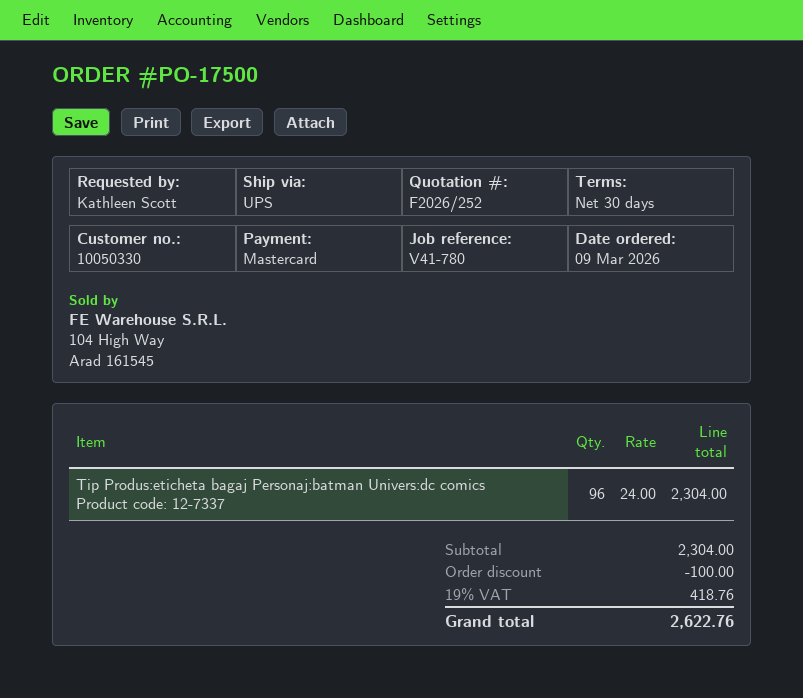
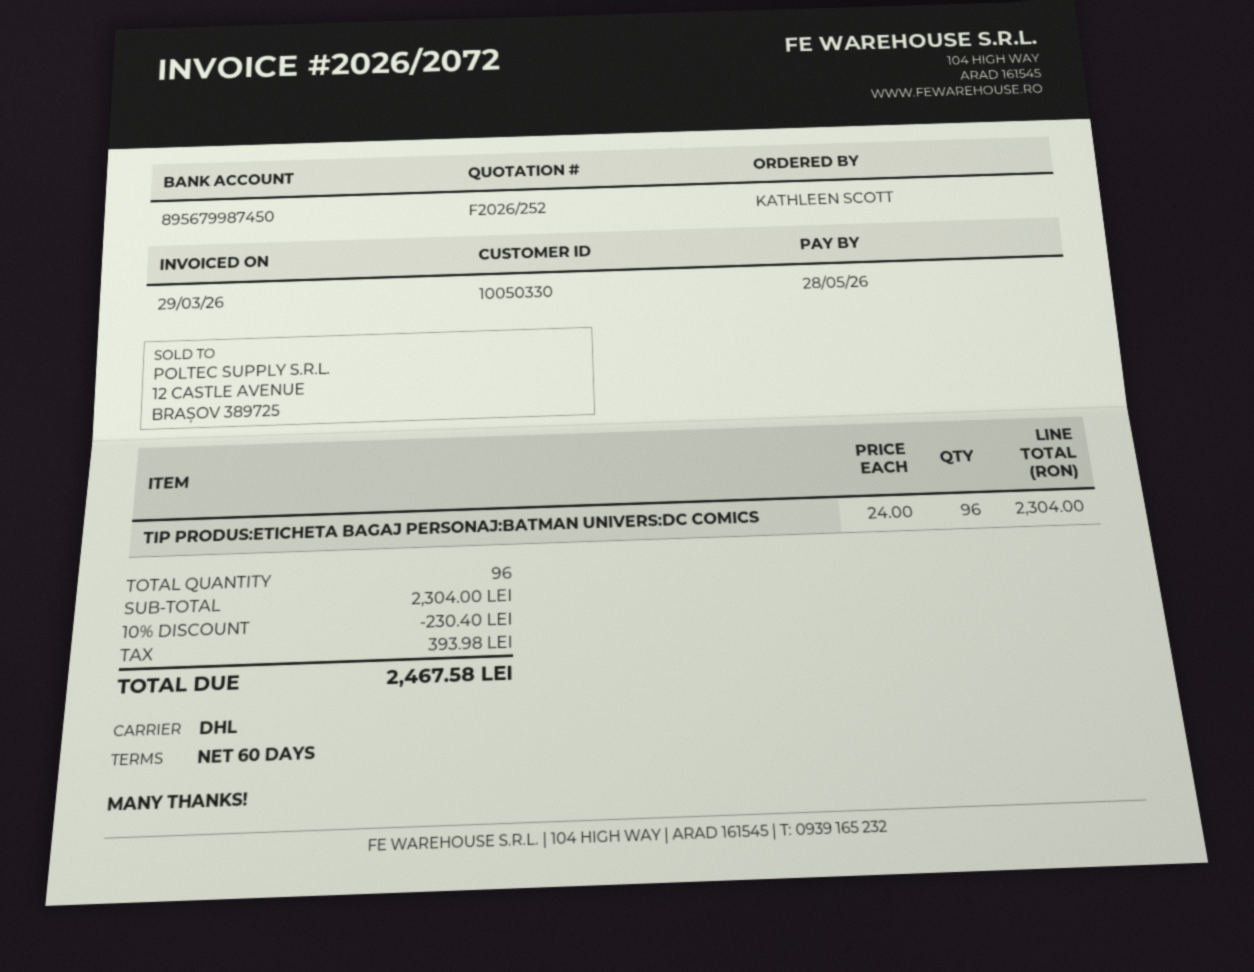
payment terms: 30 days -> 60 days
shipping method: UPS -> DHL
discount: 100.00 -> 230.40
tax: 418.76 -> 393.98
total: 2622.76 -> 2467.58

